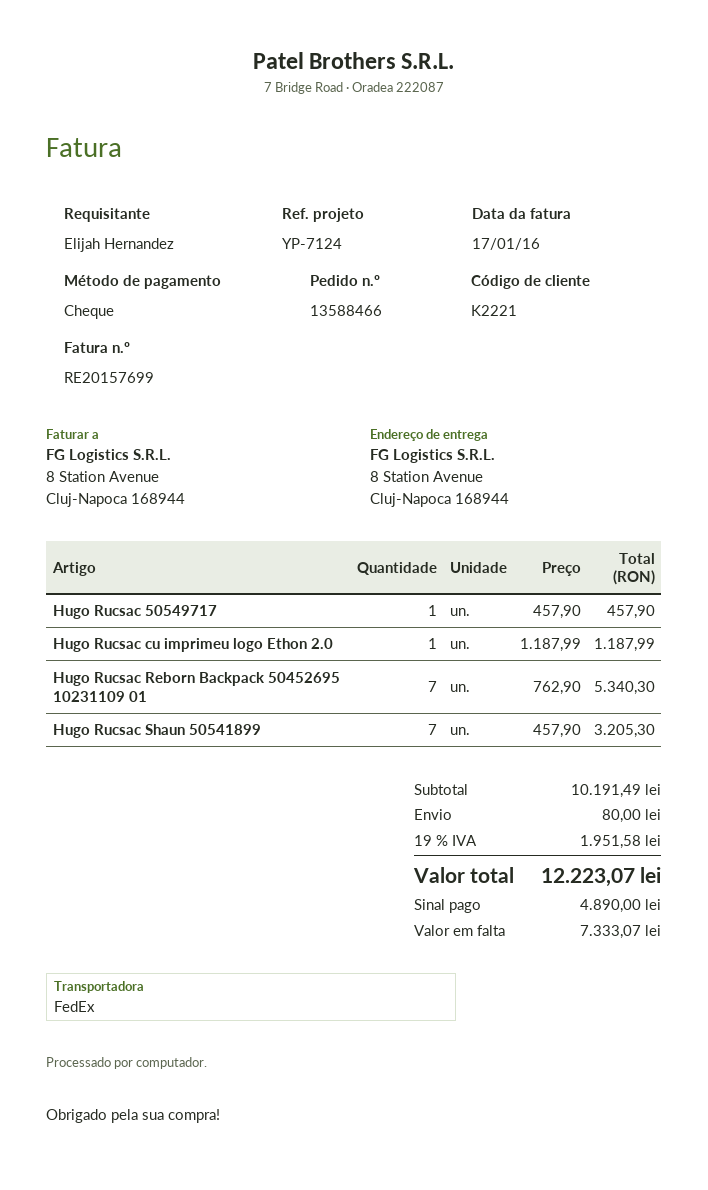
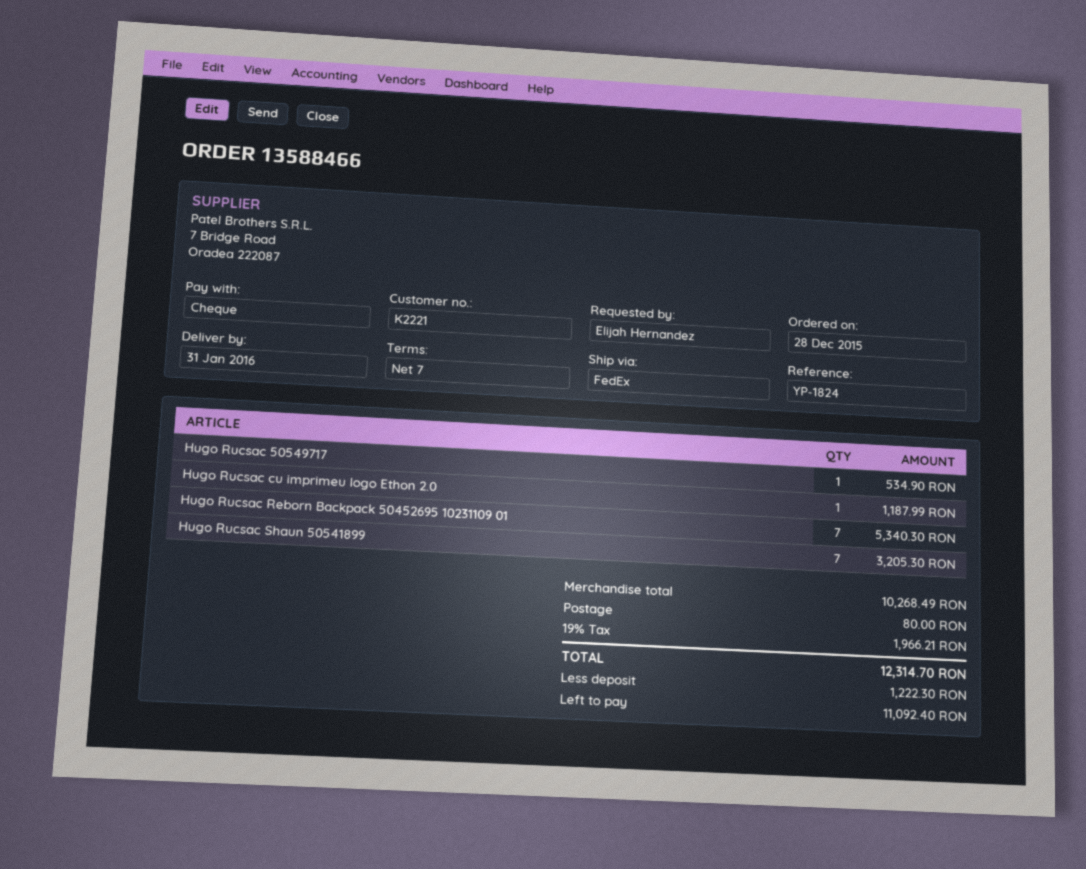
reference: YP-7124 -> YP-1824
Hugo Rucsac 50549717: 1 for 457.90 -> 1 for 534.90
subtotal: 10191.49 -> 10268.49
tax: 19% = 1951.58 -> 19% = 1966.21
total: 12223.07 -> 12314.70
deposit: 4890.00 -> 1222.30
balance: 7333.07 -> 11092.40

